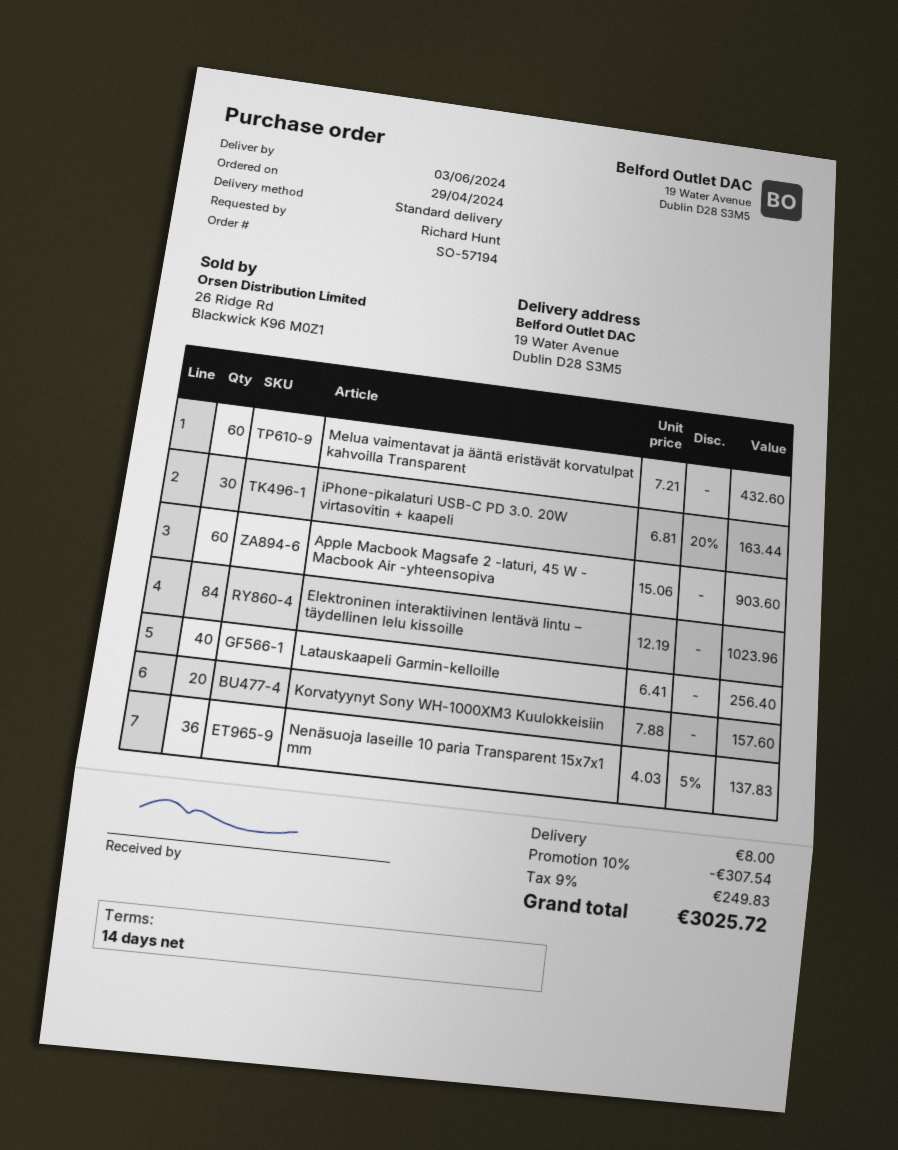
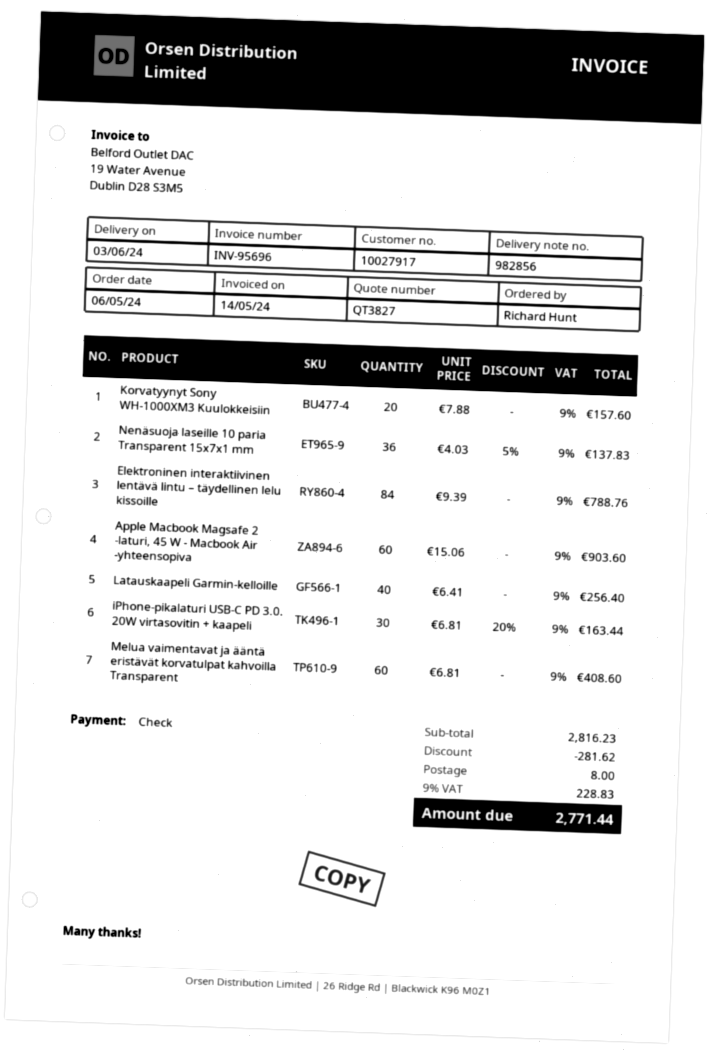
order date: 2024-04-29 -> 2024-05-06
Melua vaimentavat ja ääntä eristävät korvatulpat kahvoilla Transparent: 60 x 7.21 = 432.60 -> 60 x 6.81 = 408.60
Elektroninen interaktiivinen lentävä lintu – täydellinen lelu kissoille: 84 x 12.19 = 1023.96 -> 84 x 9.39 = 788.76
discount: 307.54 -> 281.62
tax: 9% = 249.83 -> 9% = 228.83
total: 3025.72 -> 2771.44

